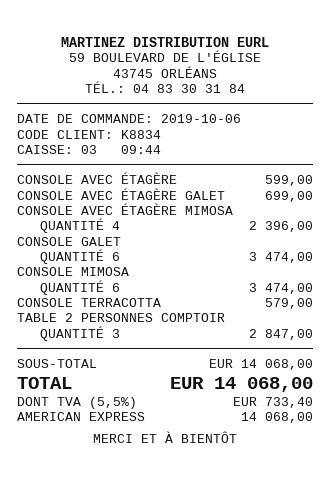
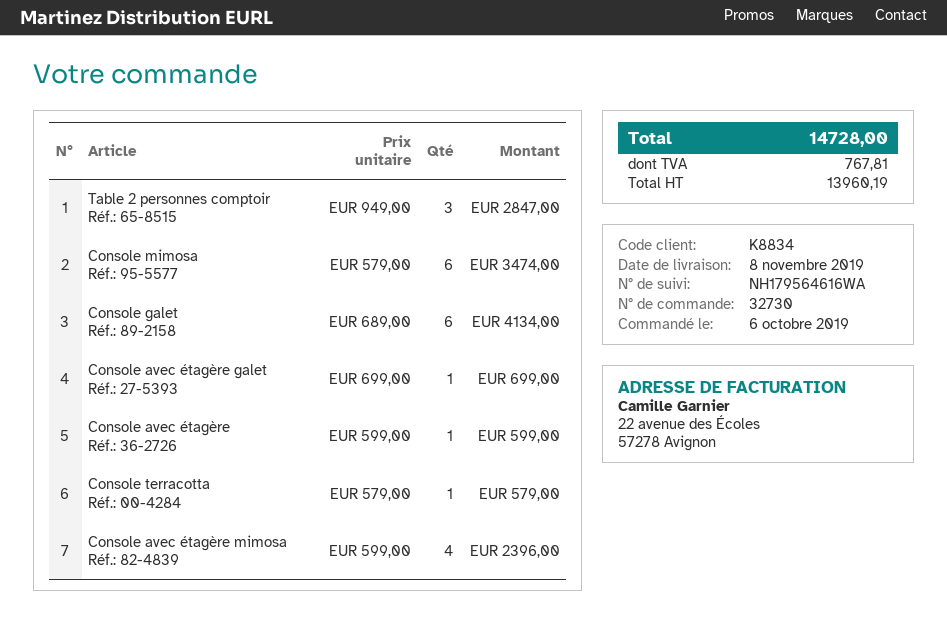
CONSOLE GALET: 6 for 3474.00 -> 6 for 4134.00
tax: 733.40 -> 767.81
total: 14068.00 -> 14728.00

